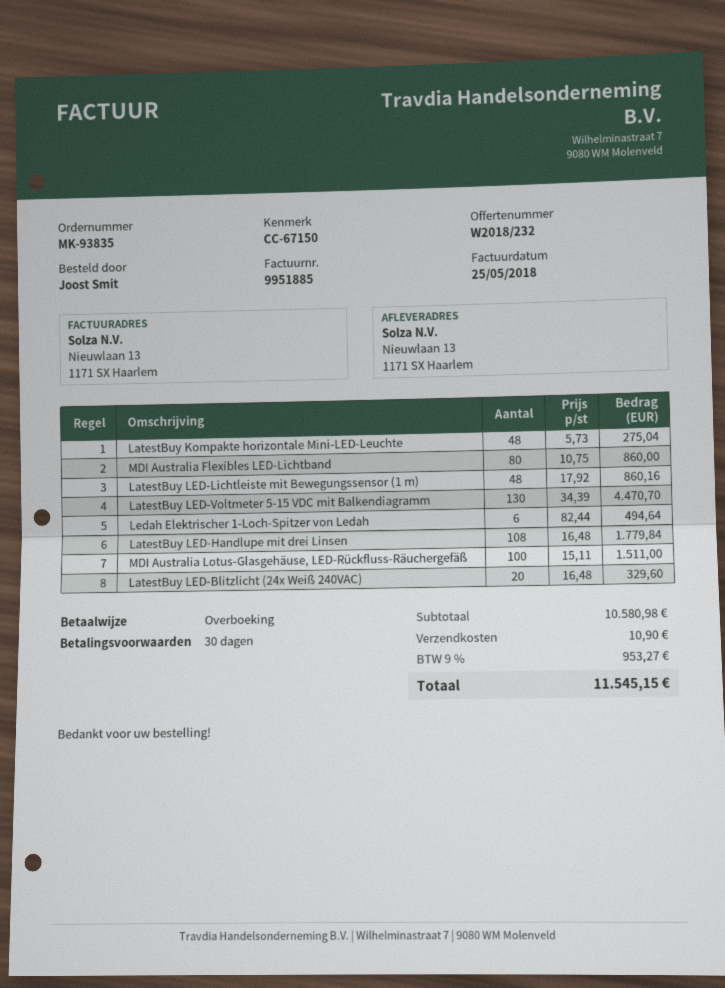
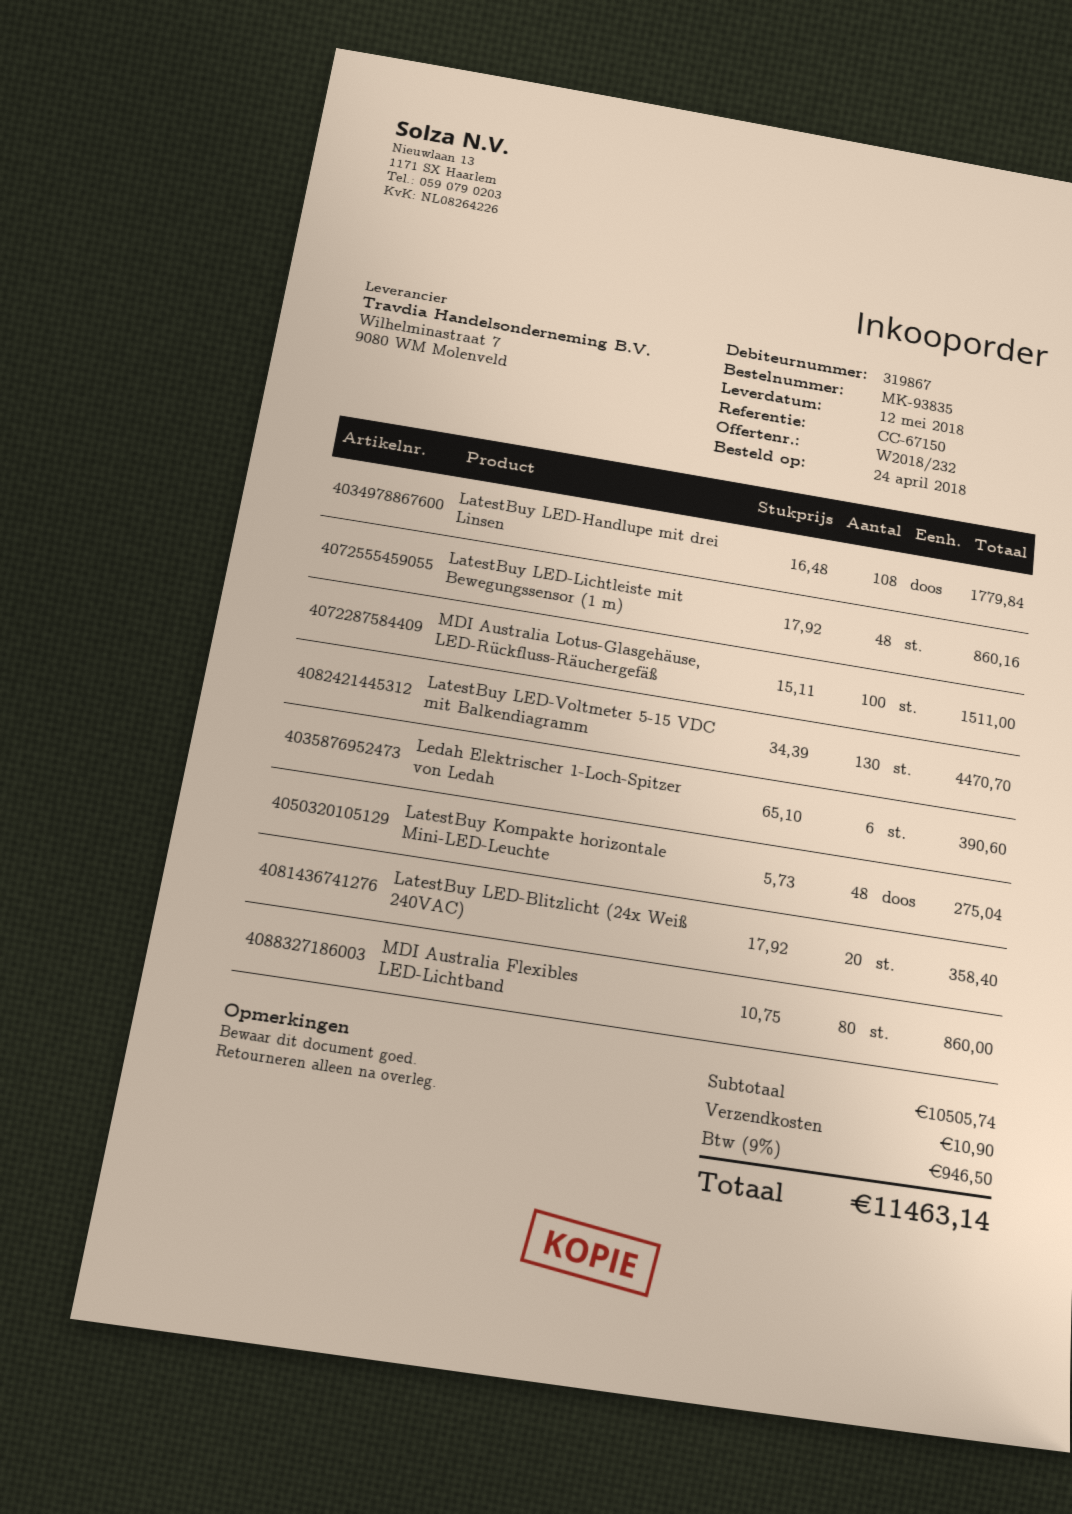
Ledah Elektrischer 1-Loch-Spitzer von Ledah: 6 x 82.44 = 494.64 -> 6 x 65.10 = 390.60
LatestBuy LED-Blitzlicht (24x Weiß 240VAC): 20 x 16.48 = 329.60 -> 20 x 17.92 = 358.40
subtotal: 10580.98 -> 10505.74
tax: 9% = 953.27 -> 9% = 946.50
total: 11545.15 -> 11463.14

